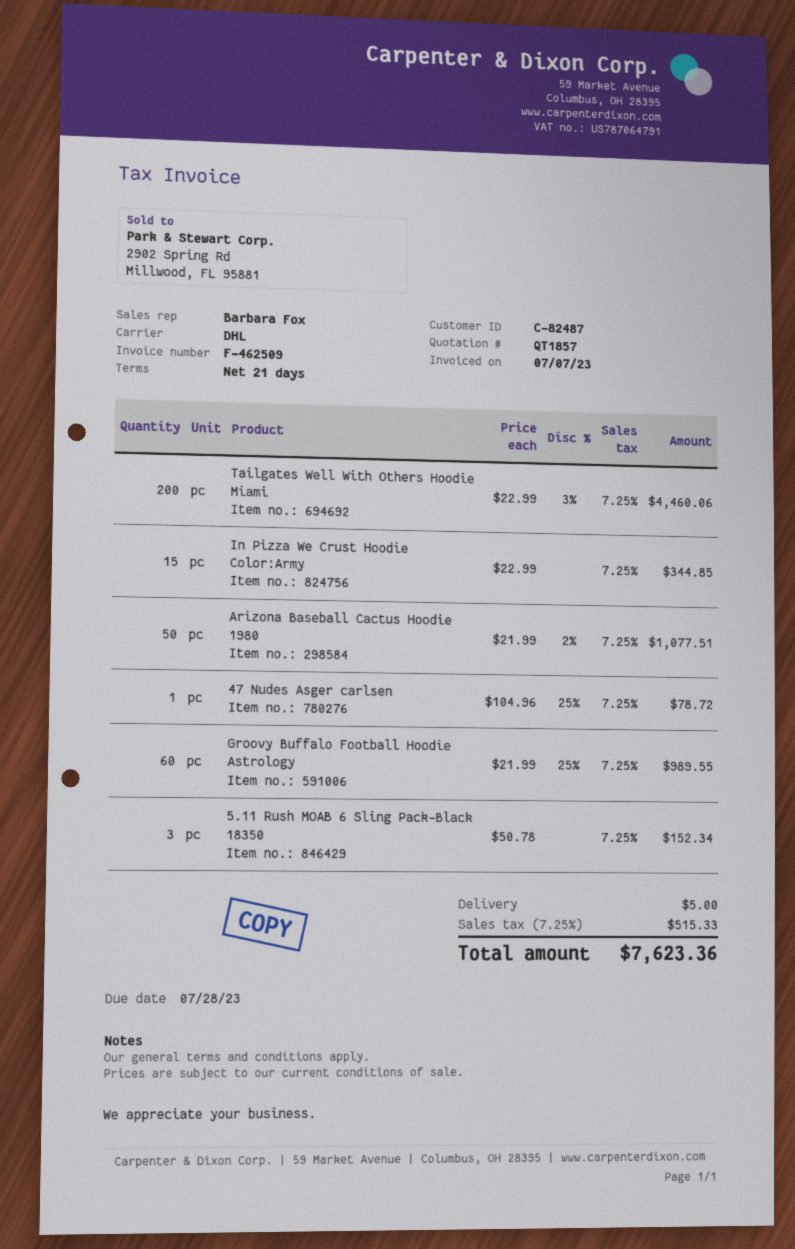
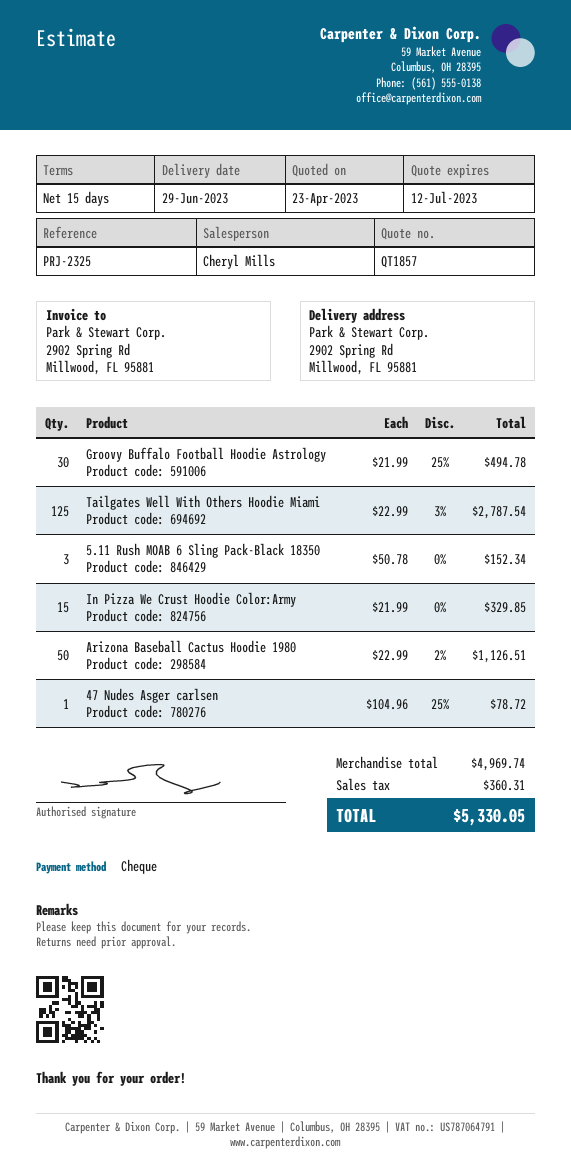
payment terms: 21 days -> 15 days
sales rep: Barbara Fox -> Cheryl Mills
Tailgates Well With Others Hoodie Miami: 200 x 22.99 - 3% = 4460.06 -> 125 x 22.99 - 3% = 2787.54
In Pizza We Crust Hoodie Color:Army: 15 x 22.99 = 344.85 -> 15 x 21.99 = 329.85
Arizona Baseball Cactus Hoodie 1980: 50 x 21.99 - 2% = 1077.51 -> 50 x 22.99 - 2% = 1126.51
Groovy Buffalo Football Hoodie Astrology: 60 x 21.99 - 25% = 989.55 -> 30 x 21.99 - 25% = 494.78
shipping: 5.00 -> none
tax: 515.33 -> 360.31
total: 7623.36 -> 5330.05

